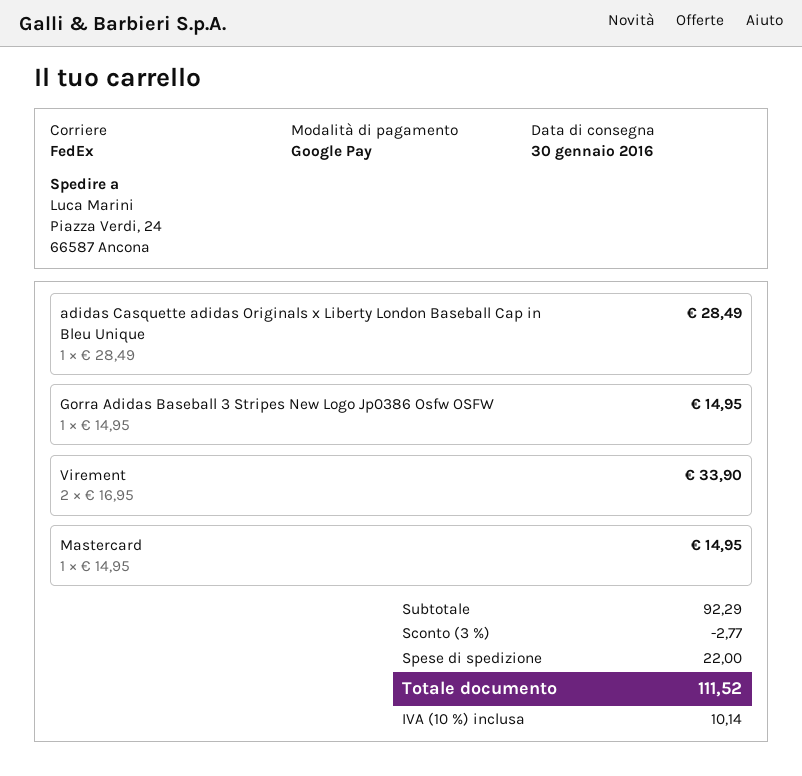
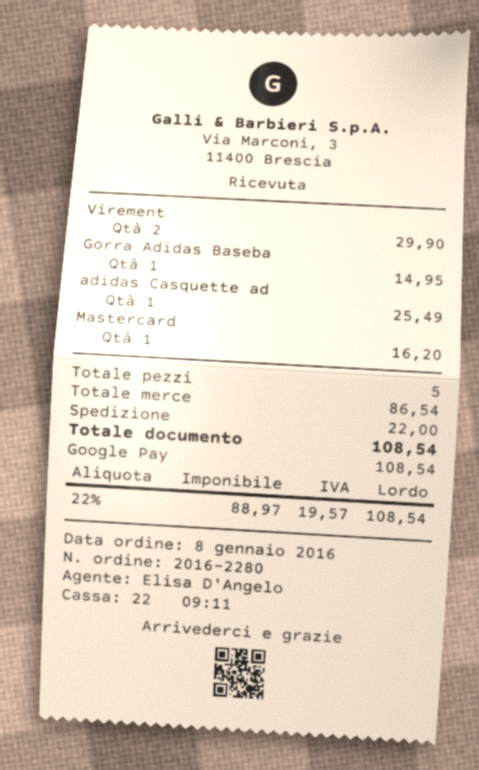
adidas Casquette adidas Originals x Liberty London Baseball Cap in Bleu Unique: 1 for 28.49 -> 1 for 25.49
Virement: 2 for 33.90 -> 2 for 29.90
Mastercard: 1 for 14.95 -> 1 for 16.20
subtotal: 92.29 -> 86.54
discount: 3% = 2.77 -> none
tax: 10% = 10.14 -> 22% = 19.57
total: 111.52 -> 108.54

